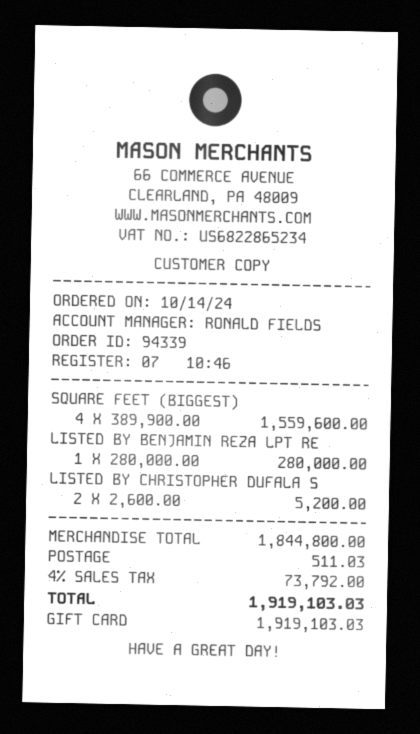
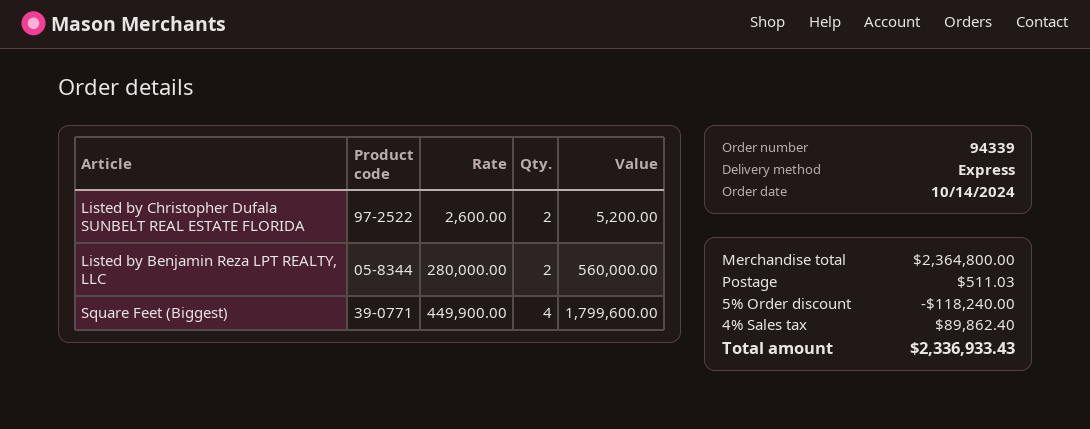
SQUARE FEET (BIGGEST): 4 x 389900.00 = 1559600.00 -> 4 x 449900.00 = 1799600.00
LISTED BY BENJAMIN REZA LPT RE: 1 x 280000.00 = 280000.00 -> 2 x 280000.00 = 560000.00
subtotal: 1844800.00 -> 2364800.00
discount: none -> 5% = 118240.00
tax: 4% = 73792.00 -> 4% = 89862.40
total: 1919103.03 -> 2336933.43

